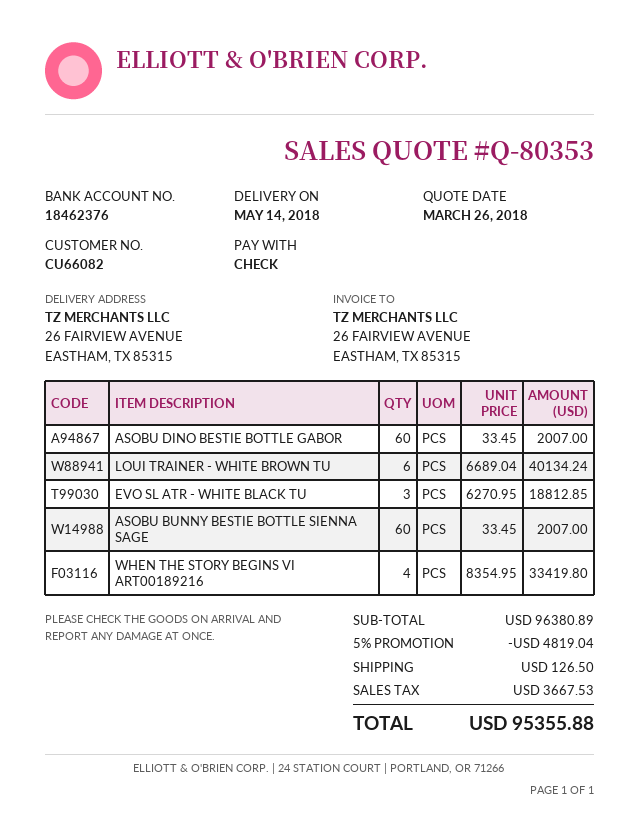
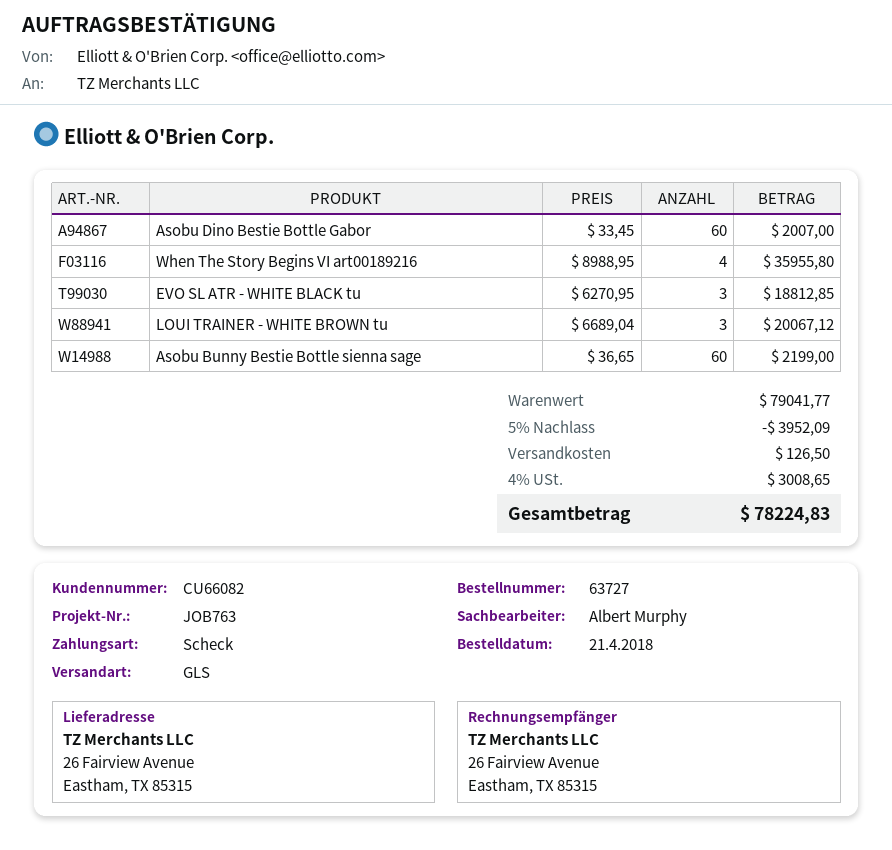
LOUI TRAINER - WHITE BROWN TU: 6 x 6689.04 = 40134.24 -> 3 x 6689.04 = 20067.12
ASOBU BUNNY BESTIE BOTTLE SIENNA SAGE: 60 x 33.45 = 2007.00 -> 60 x 36.65 = 2199.00
WHEN THE STORY BEGINS VI ART00189216: 4 x 8354.95 = 33419.80 -> 4 x 8988.95 = 35955.80
subtotal: 96380.89 -> 79041.77
discount: 5% = 4819.04 -> 5% = 3952.09
tax: 3667.53 -> 3008.65
total: 95355.88 -> 78224.83

